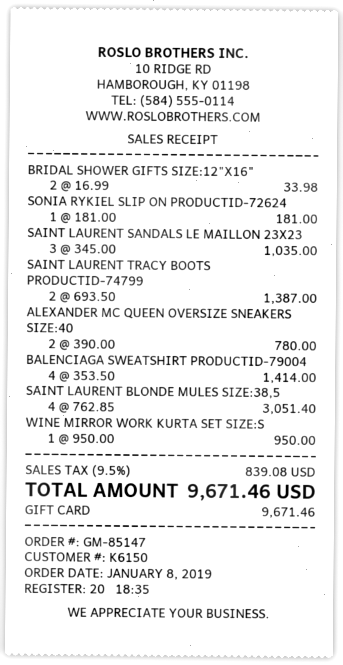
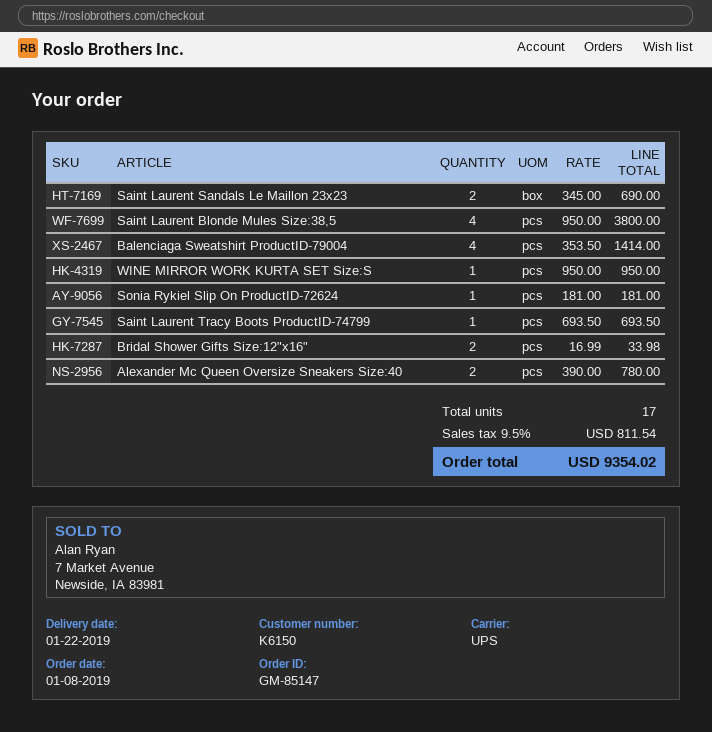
SAINT LAURENT SANDALS LE MAILLON 23X23: 3 x 345.00 = 1035.00 -> 2 x 345.00 = 690.00
SAINT LAURENT TRACY BOOTS PRODUCTID-74799: 2 x 693.50 = 1387.00 -> 1 x 693.50 = 693.50
SAINT LAURENT BLONDE MULES SIZE:38,5: 4 x 762.85 = 3051.40 -> 4 x 950.00 = 3800.00
tax: 9.5% = 839.08 -> 9.5% = 811.54
total: 9671.46 -> 9354.02

